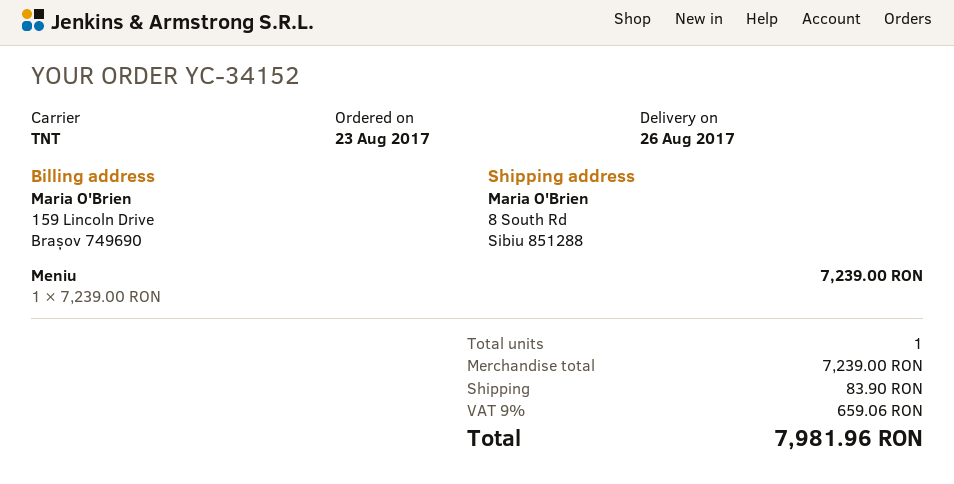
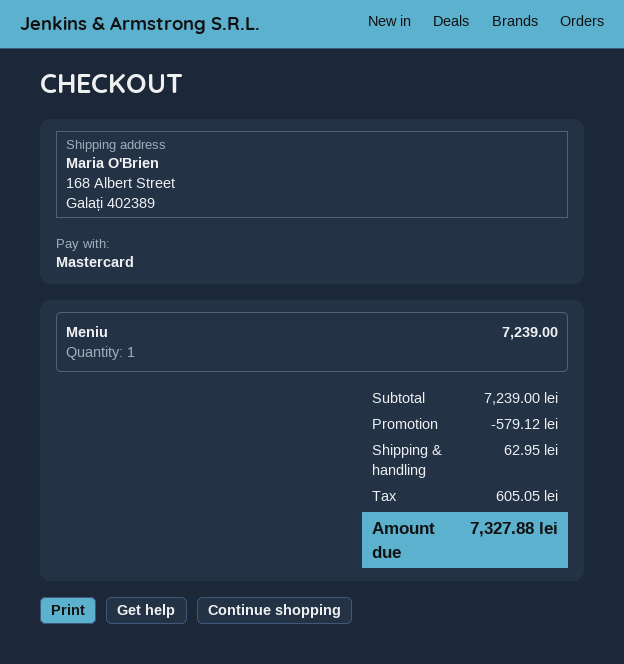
ship to: 8 South Rd, Sibiu 851288 -> 168 Albert Street, Galați 402389
discount: none -> 579.12
shipping: 83.90 -> 62.95
tax: 659.06 -> 605.05
total: 7981.96 -> 7327.88

